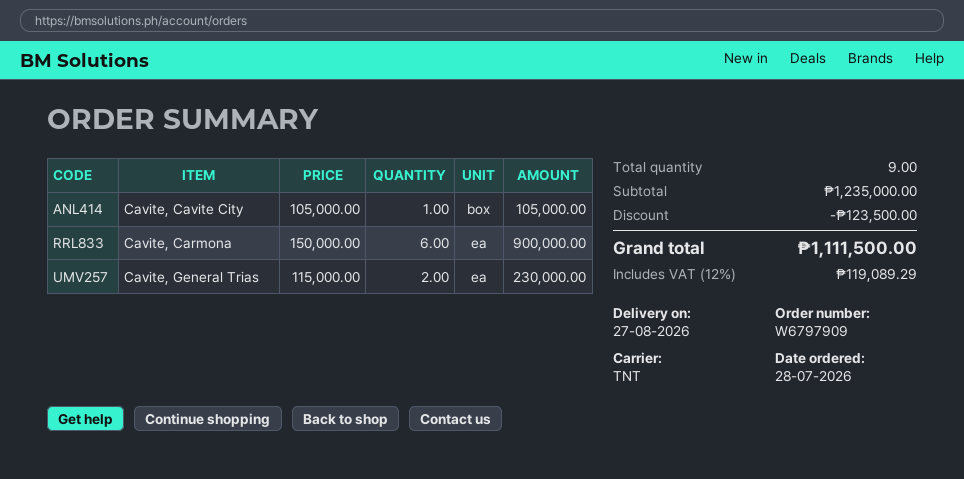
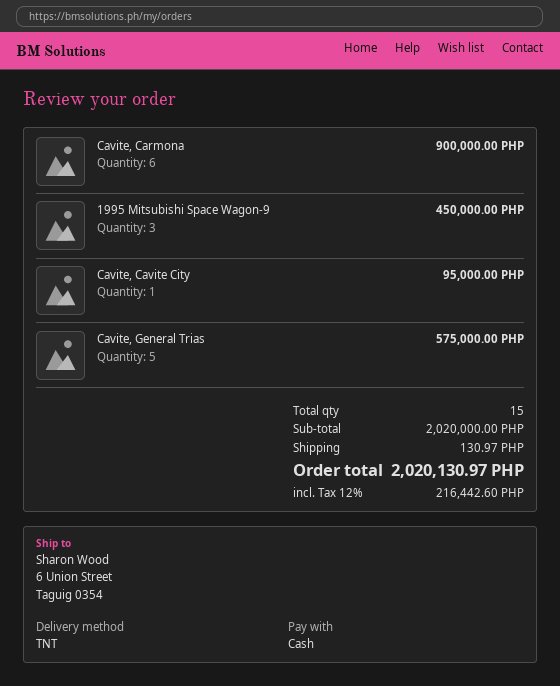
Cavite, Cavite City: 1 for 105000.00 -> 1 for 95000.00
Cavite, General Trias: 2 for 230000.00 -> 5 for 575000.00
1995 Mitsubishi Space Wagon-9: none -> 3 for 450000.00
total quantity: 9 -> 15
subtotal: 1235000.00 -> 2020000.00
discount: 123500.00 -> none
shipping: none -> 130.97
tax: 12% = 119089.29 -> 12% = 216442.60
total: 1111500.00 -> 2020130.97

